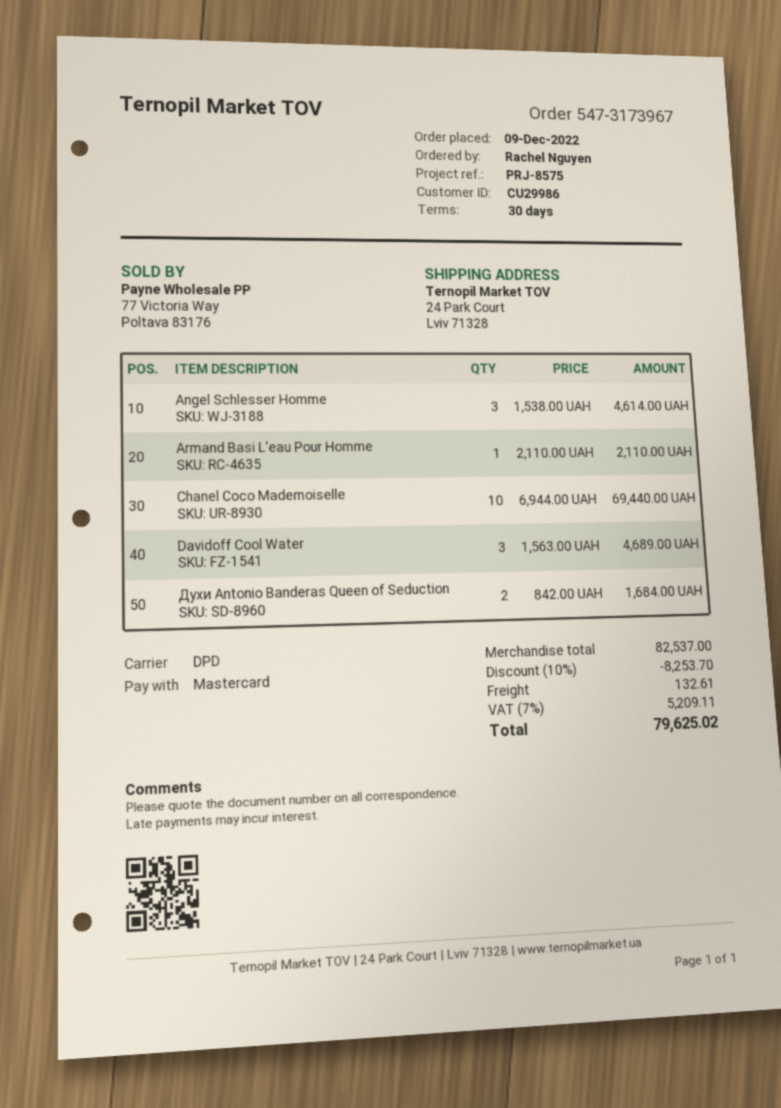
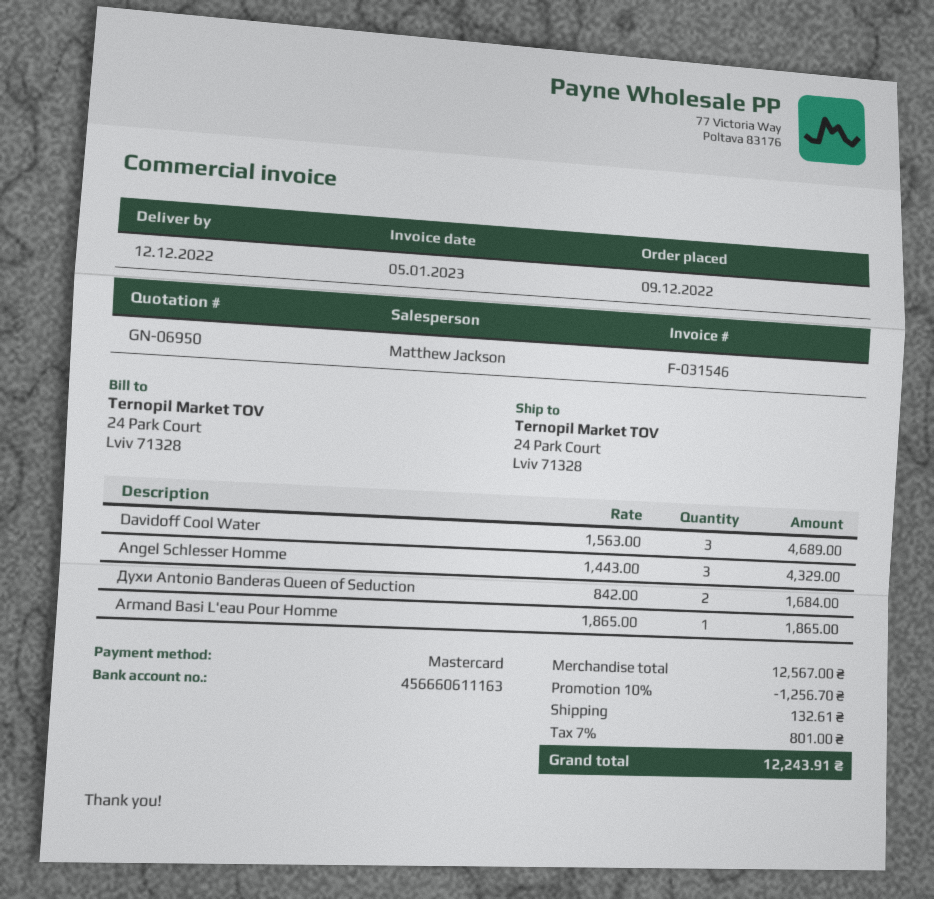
Angel Schlesser Homme: 3 x 1538.00 = 4614.00 -> 3 x 1443.00 = 4329.00
Armand Basi L'eau Pour Homme: 1 x 2110.00 = 2110.00 -> 1 x 1865.00 = 1865.00
Chanel Coco Mademoiselle: 10 x 6944.00 = 69440.00 -> none
subtotal: 82537.00 -> 12567.00
discount: 10% = 8253.70 -> 10% = 1256.70
tax: 7% = 5209.11 -> 7% = 801.00
total: 79625.02 -> 12243.91

